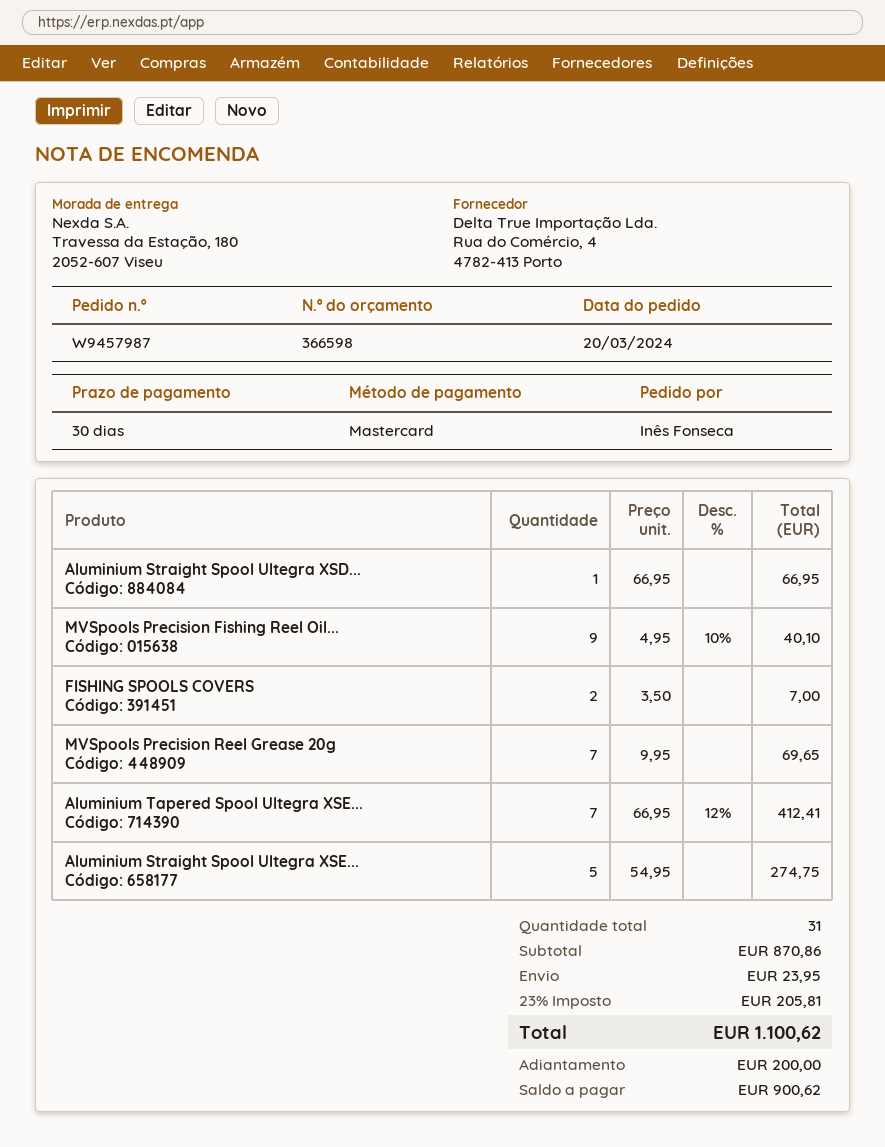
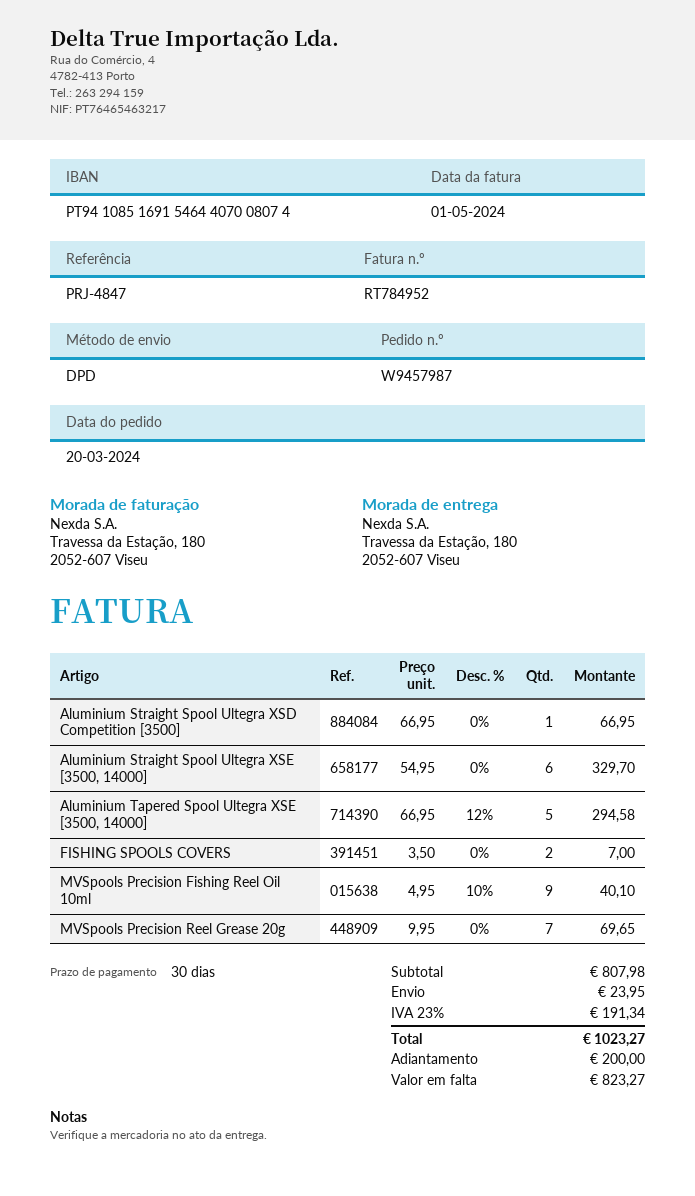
Aluminium Tapered Spool Ultegra XSE...: 7 x 66.95 - 12% = 412.41 -> 5 x 66.95 - 12% = 294.58
Aluminium Straight Spool Ultegra XSE...: 5 x 54.95 = 274.75 -> 6 x 54.95 = 329.70
subtotal: 870.86 -> 807.98
tax: 23% = 205.81 -> 23% = 191.34
total: 1100.62 -> 1023.27
balance: 900.62 -> 823.27

